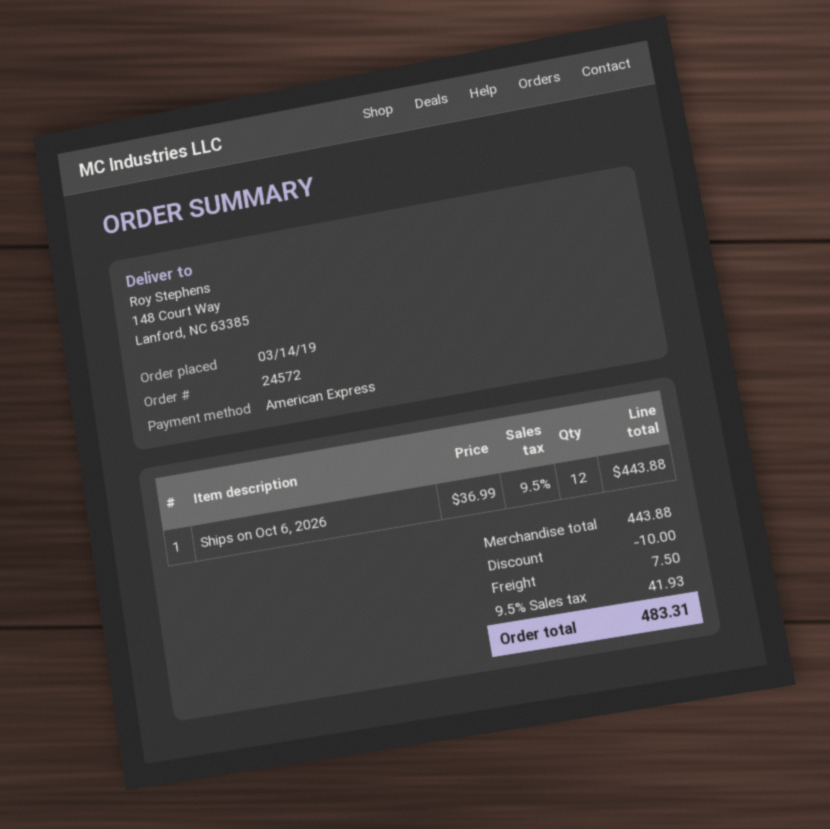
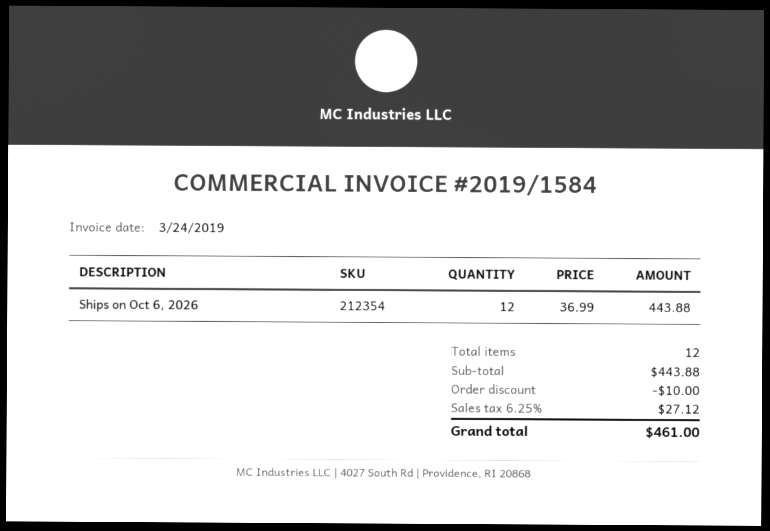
shipping: 7.50 -> none
tax: 9.5% = 41.93 -> 6.25% = 27.12
total: 483.31 -> 461.00

